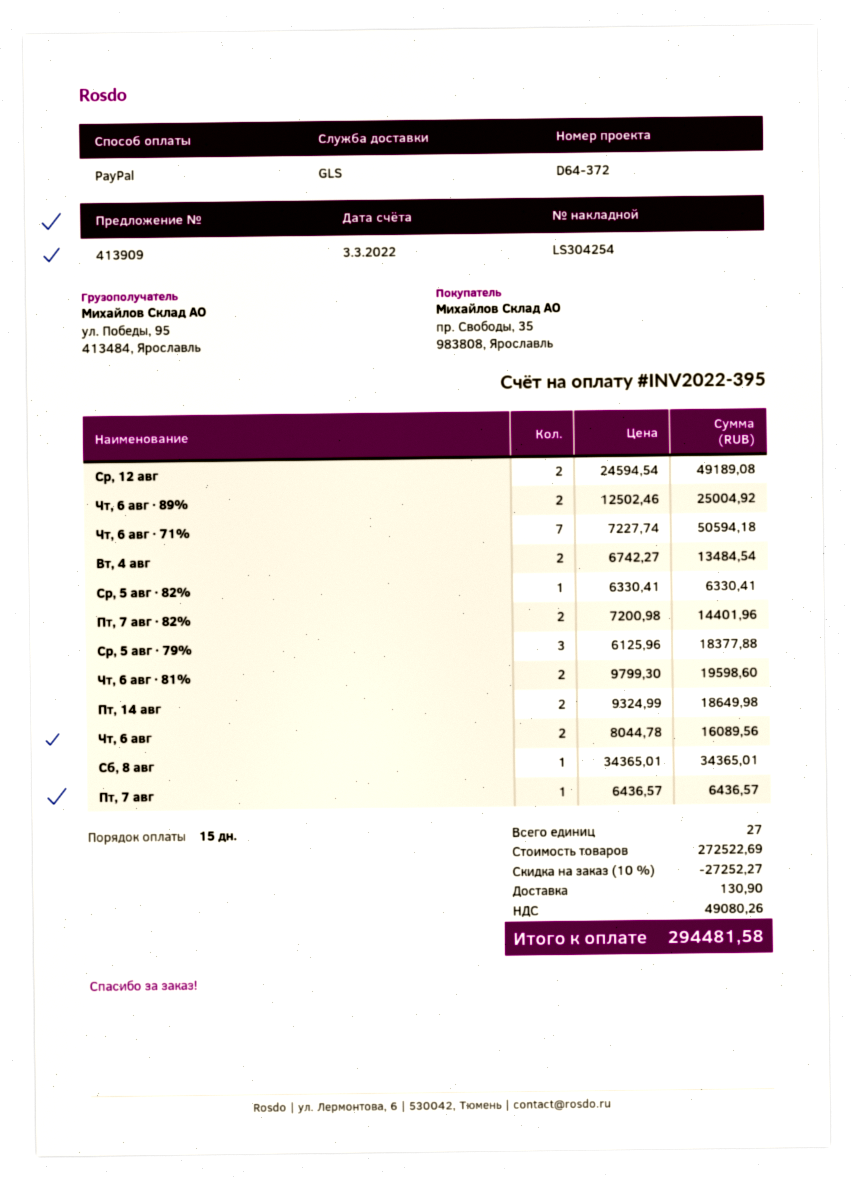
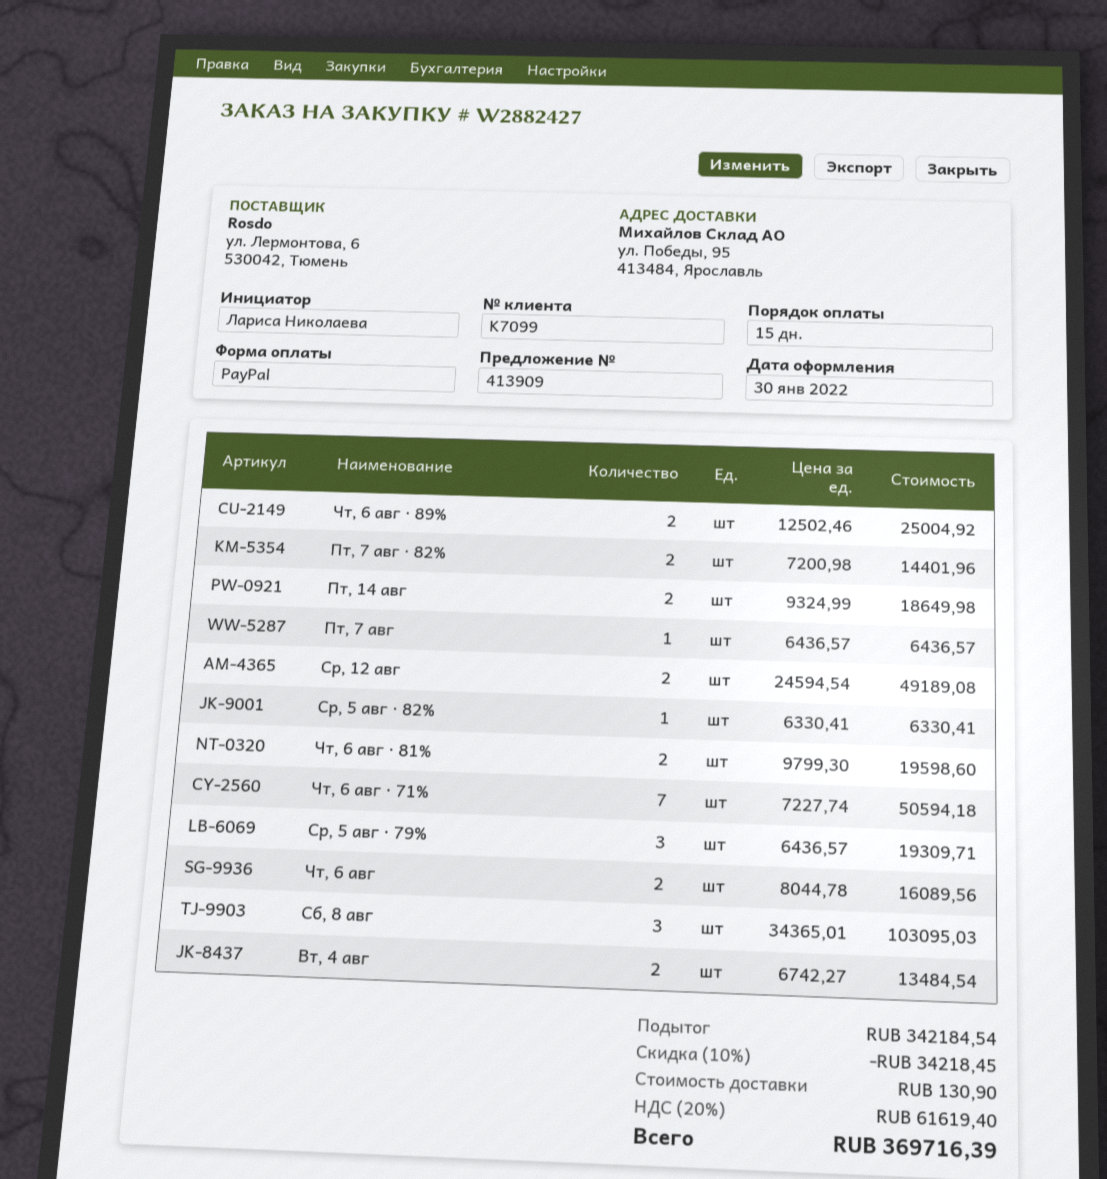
Ср, 5 авг · 79%: 3 x 6125.96 = 18377.88 -> 3 x 6436.57 = 19309.71
Сб, 8 авг: 1 x 34365.01 = 34365.01 -> 3 x 34365.01 = 103095.03
subtotal: 272522.69 -> 342184.54
discount: 10% = 27252.27 -> 10% = 34218.45
tax: 49080.26 -> 61619.40
total: 294481.58 -> 369716.39

